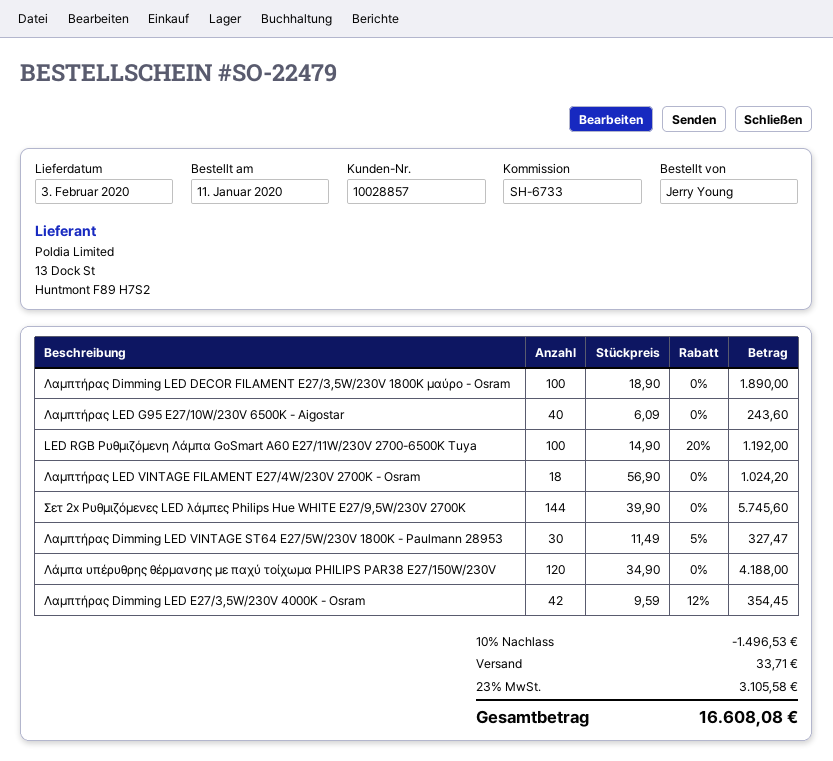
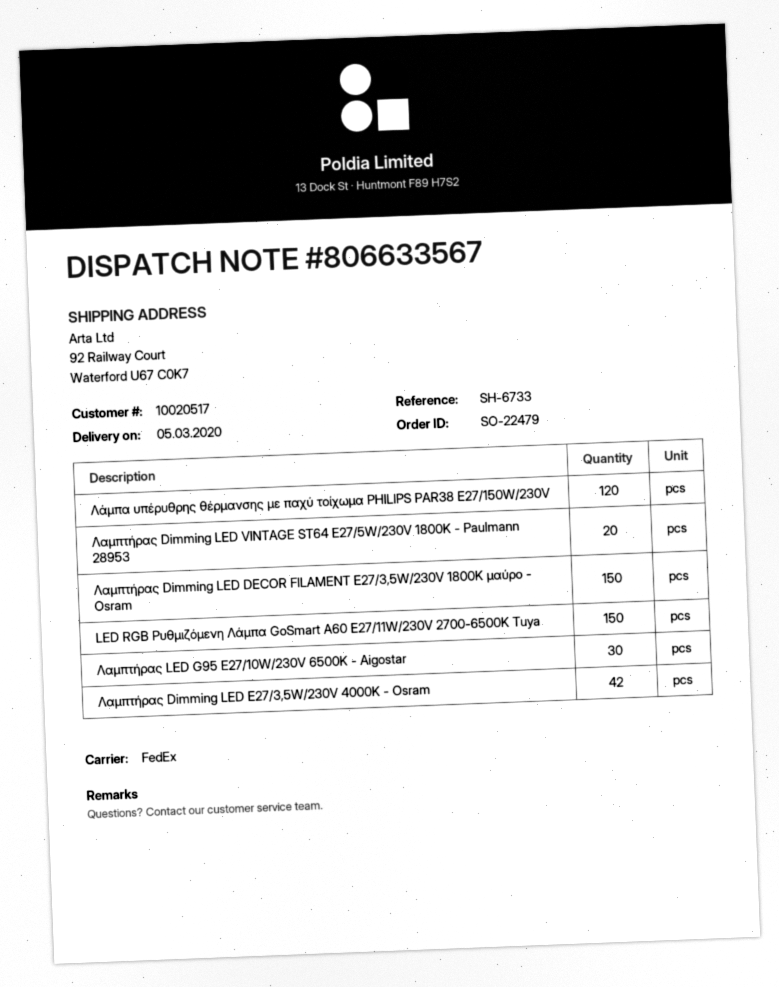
delivery date: 2020-02-03 -> 2020-03-05
customer number: 10028857 -> 10020517
Λαμπτήρας Dimming LED DECOR FILAMENT E27/3,5W/230V 1800K μαύρο - Osram: 100 -> 150
Λαμπτήρας LED G95 E27/10W/230V 6500K - Aigostar: 40 -> 30
LED RGB Ρυθμιζόμενη Λάμπα GoSmart A60 E27/11W/230V 2700-6500K Tuya: 100 -> 150
Λαμπτήρας LED VINTAGE FILAMENT E27/4W/230V 2700K - Osram: 18 -> none
Σετ 2x Ρυθμιζόμενες LED λάμπες Philips Hue WHITE E27/9,5W/230V 2700K: 144 -> none
Λαμπτήρας Dimming LED VINTAGE ST64 E27/5W/230V 1800K - Paulmann 28953: 30 -> 20

